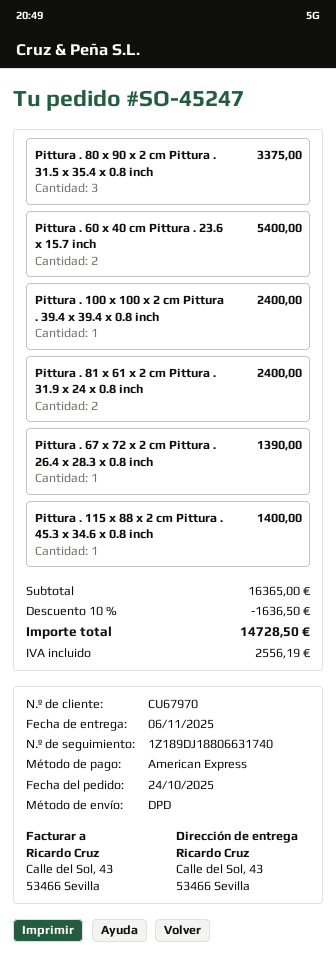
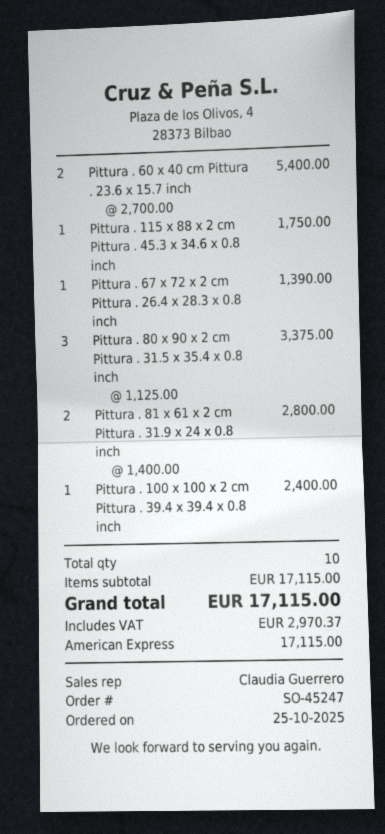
order date: 2025-10-24 -> 2025-10-25
Pittura . 81 x 61 x 2 cm Pittura . 31.9 x 24 x 0.8 inch: 2 for 2400.00 -> 2 for 2800.00
Pittura . 115 x 88 x 2 cm Pittura . 45.3 x 34.6 x 0.8 inch: 1 for 1400.00 -> 1 for 1750.00
subtotal: 16365.00 -> 17115.00
discount: 10% = 1636.50 -> none
tax: 2556.19 -> 2970.37
total: 14728.50 -> 17115.00

